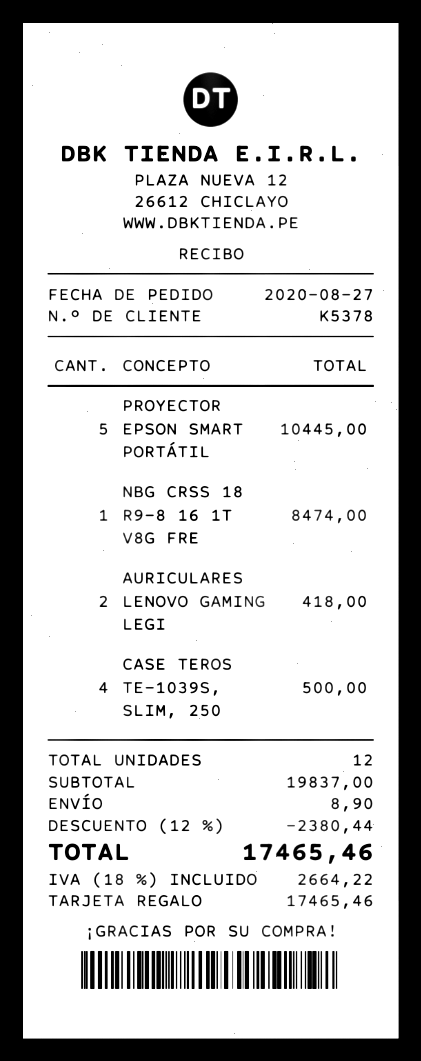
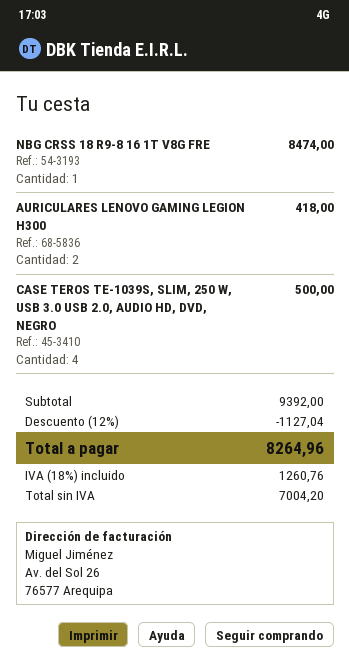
PROYECTOR EPSON SMART PORTÁTIL: 5 for 10445.00 -> none
subtotal: 19837.00 -> 9392.00
discount: 12% = 2380.44 -> 12% = 1127.04
shipping: 8.90 -> none
tax: 18% = 2664.22 -> 18% = 1260.76
total: 17465.46 -> 8264.96

